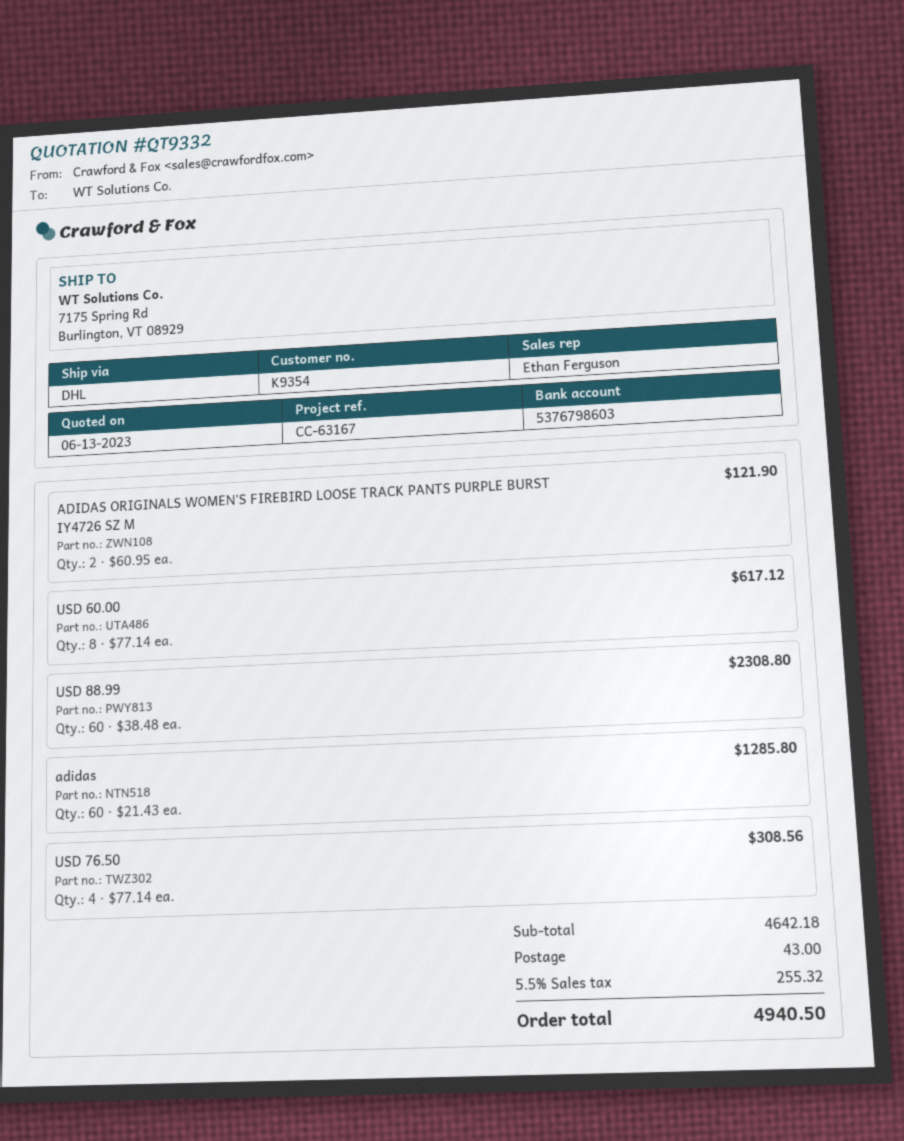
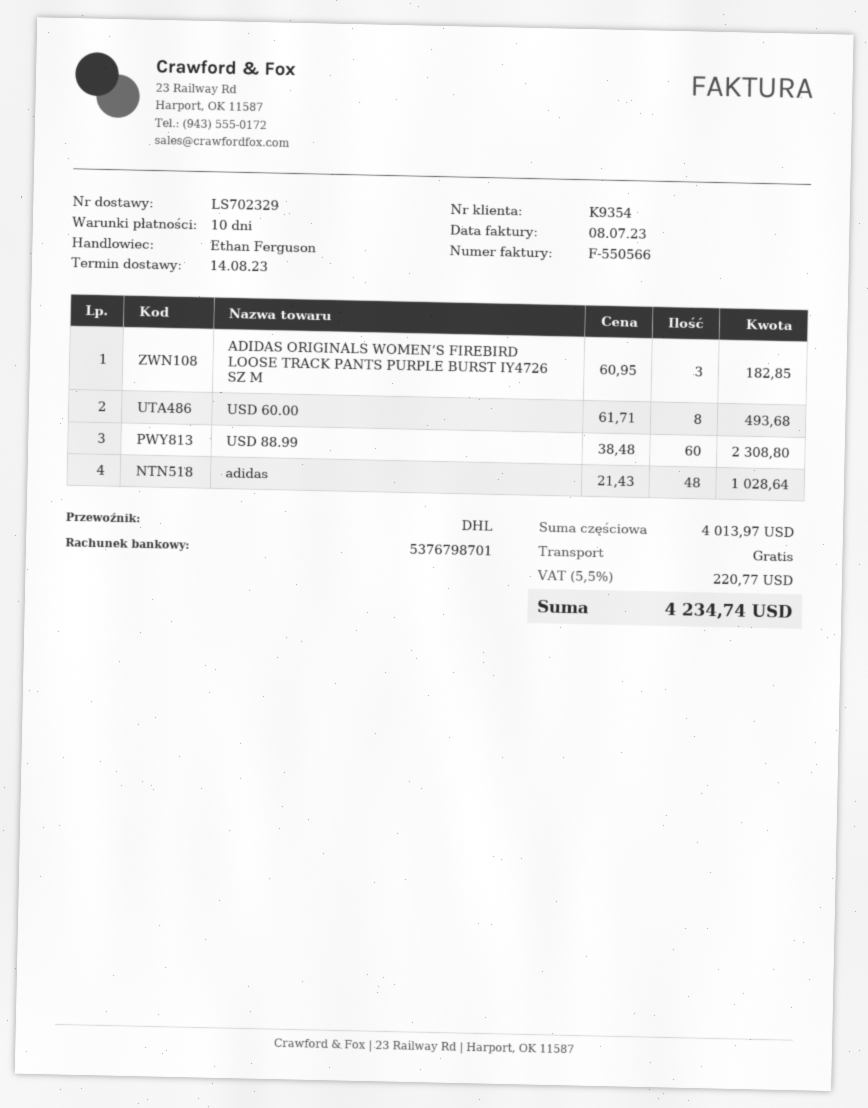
bank account: 5376798603 -> 5376798701
ADIDAS ORIGINALS WOMEN’S FIREBIRD LOOSE TRACK PANTS PURPLE BURST IY4726 SZ M: 2 x 60.95 = 121.90 -> 3 x 60.95 = 182.85
USD 60.00: 8 x 77.14 = 617.12 -> 8 x 61.71 = 493.68
adidas: 60 x 21.43 = 1285.80 -> 48 x 21.43 = 1028.64
USD 76.50: 4 x 77.14 = 308.56 -> none
subtotal: 4642.18 -> 4013.97
shipping: 43.00 -> 0.00
tax: 5.5% = 255.32 -> 5.5% = 220.77
total: 4940.50 -> 4234.74

